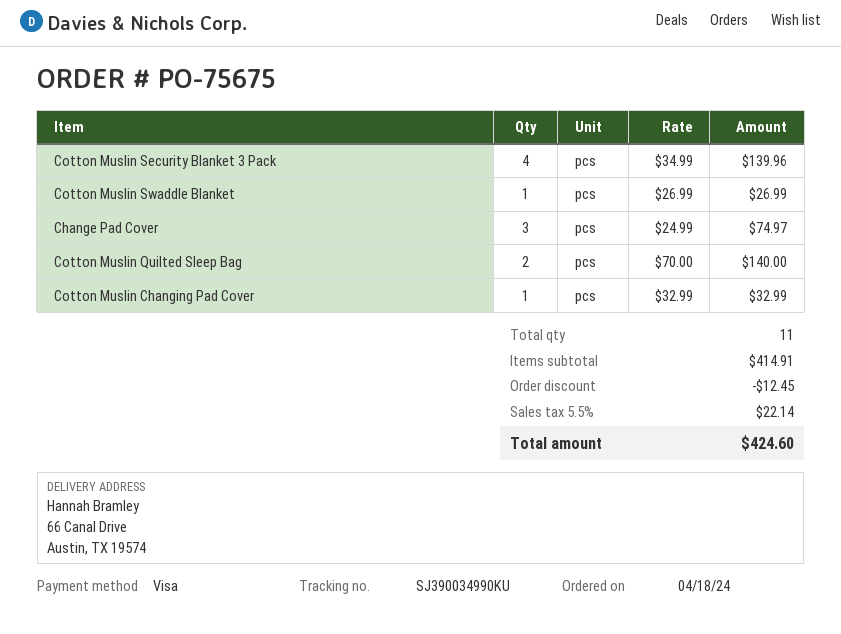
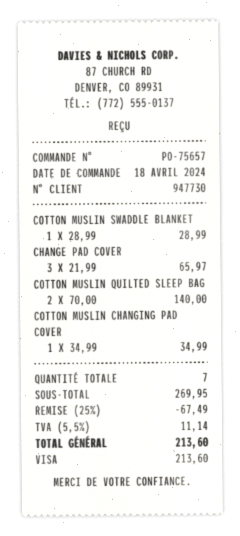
order number: PO-75675 -> PO-75657
Cotton Muslin Security Blanket 3 Pack: 4 x 34.99 = 139.96 -> none
Cotton Muslin Swaddle Blanket: 1 x 26.99 = 26.99 -> 1 x 28.99 = 28.99
Change Pad Cover: 3 x 24.99 = 74.97 -> 3 x 21.99 = 65.97
Cotton Muslin Changing Pad Cover: 1 x 32.99 = 32.99 -> 1 x 34.99 = 34.99
total quantity: 11 -> 7
subtotal: 414.91 -> 269.95
discount: 12.45 -> 67.49
tax: 5.5% = 22.14 -> 5.5% = 11.14
total: 424.60 -> 213.60

